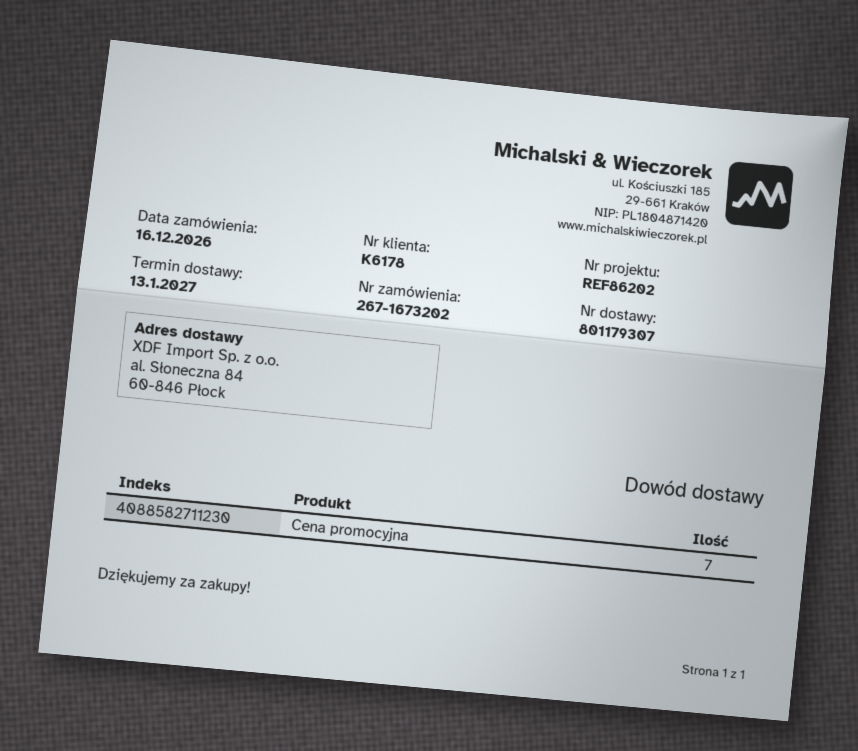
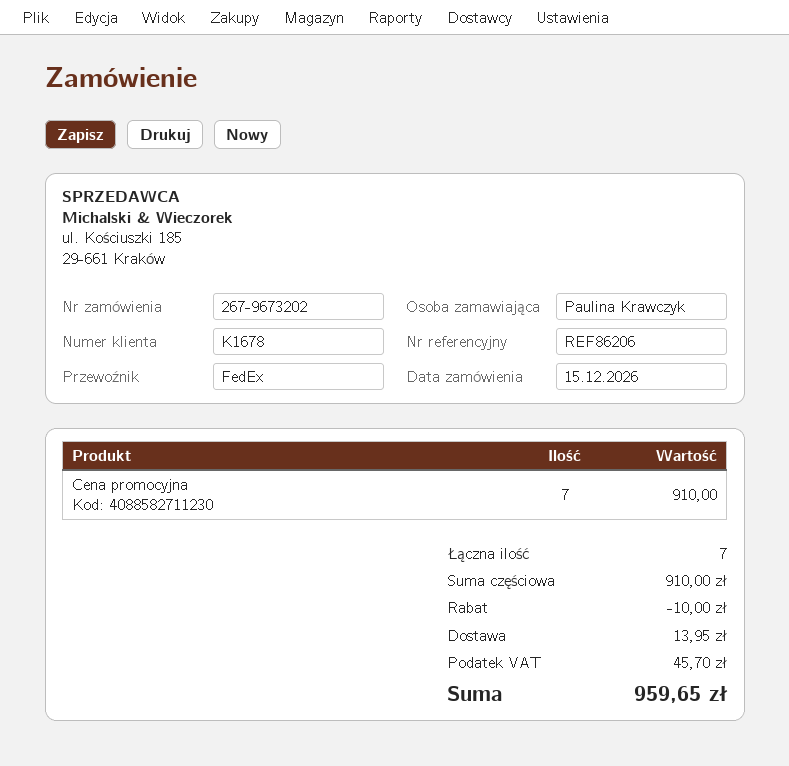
order number: 267-1673202 -> 267-9673202
order date: 2026-12-16 -> 2026-12-15
customer number: K6178 -> K1678
reference: REF86202 -> REF86206

